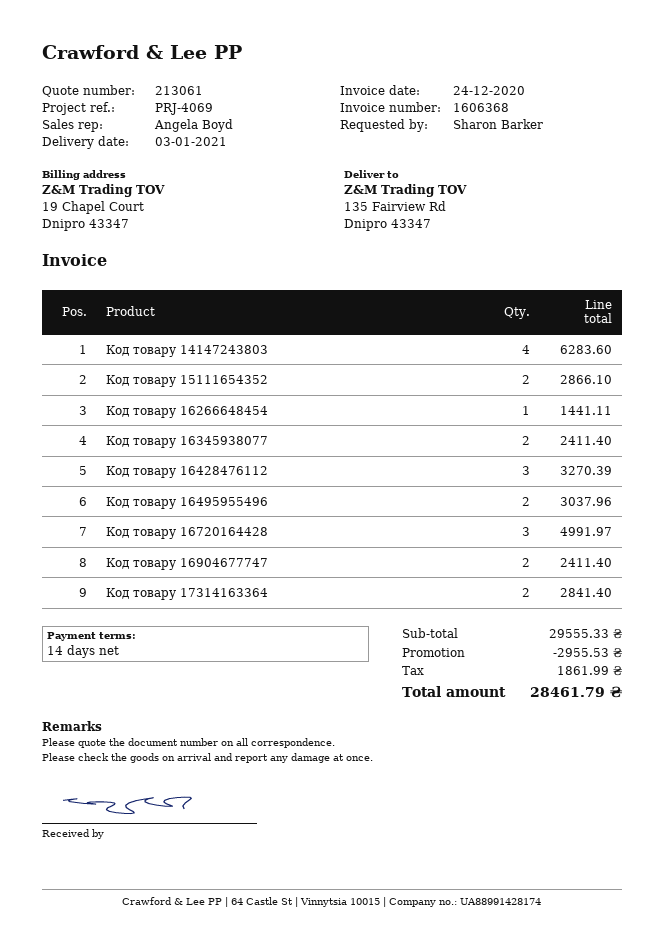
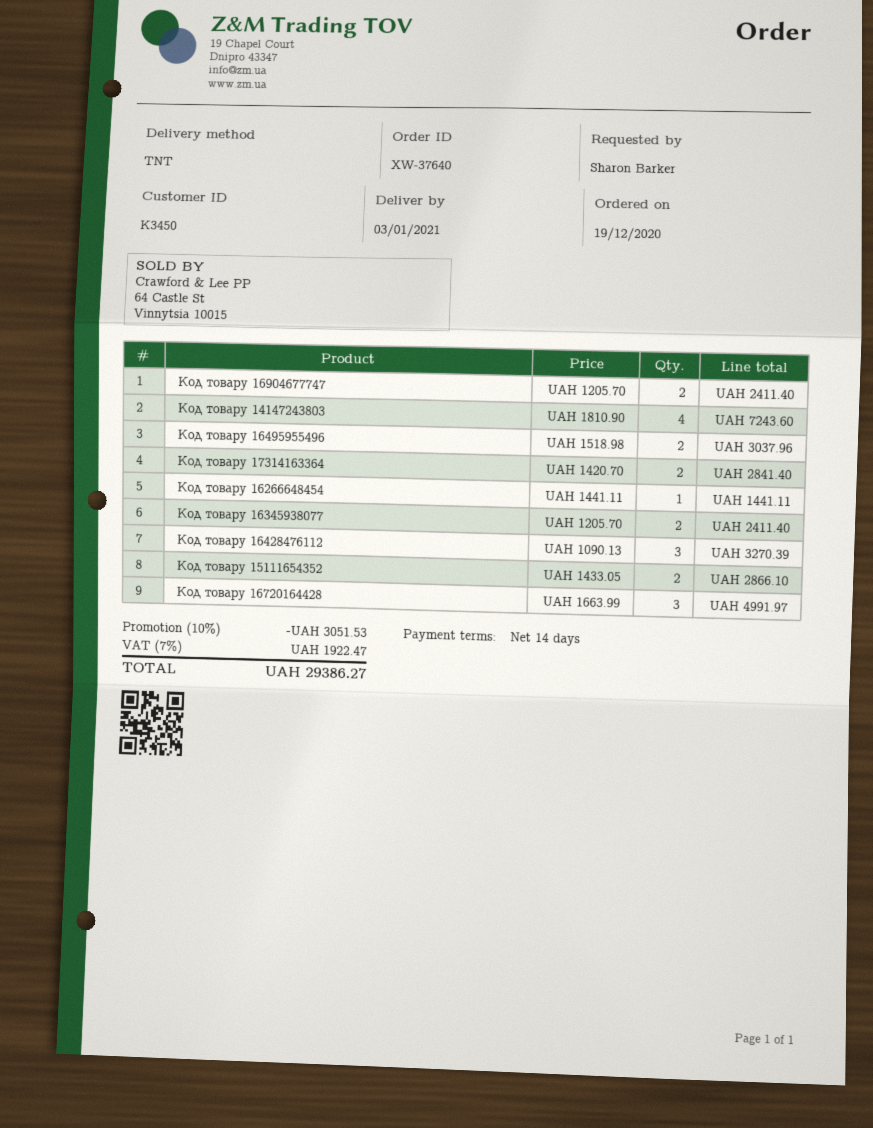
Код товару 14147243803: 4 for 6283.60 -> 4 for 7243.60
discount: 2955.53 -> 3051.53
tax: 1861.99 -> 1922.47
total: 28461.79 -> 29386.27

